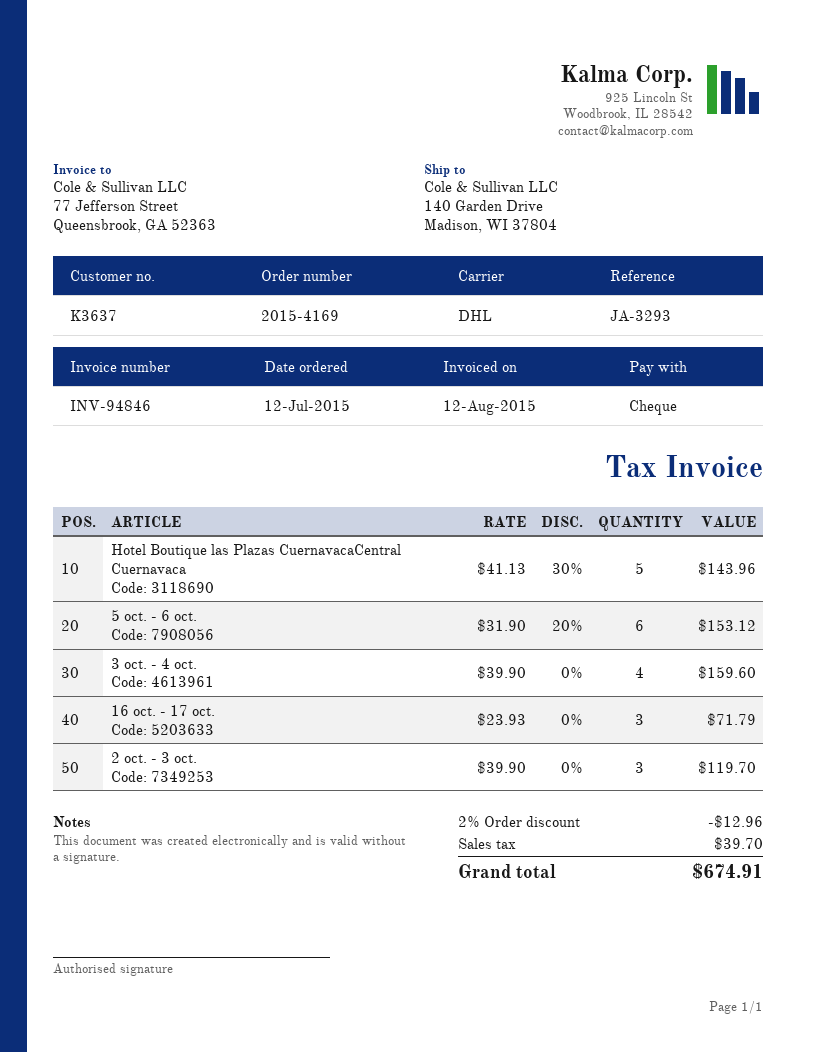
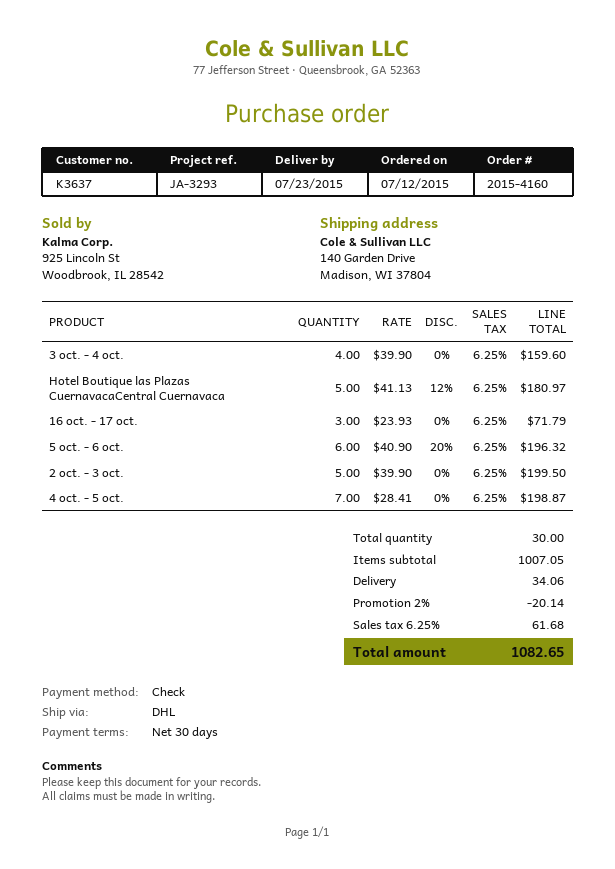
order number: 2015-4169 -> 2015-4160
Hotel Boutique las Plazas CuernavacaCentral Cuernavaca: 5 x 41.13 - 30% = 143.96 -> 5 x 41.13 - 12% = 180.97
5 oct. - 6 oct.: 6 x 31.90 - 20% = 153.12 -> 6 x 40.90 - 20% = 196.32
2 oct. - 3 oct.: 3 x 39.90 = 119.70 -> 5 x 39.90 = 199.50
4 oct. - 5 oct.: none -> 7 x 28.41 = 198.87
discount: 2% = 12.96 -> 2% = 20.14
shipping: none -> 34.06
tax: 39.70 -> 61.68
total: 674.91 -> 1082.65

